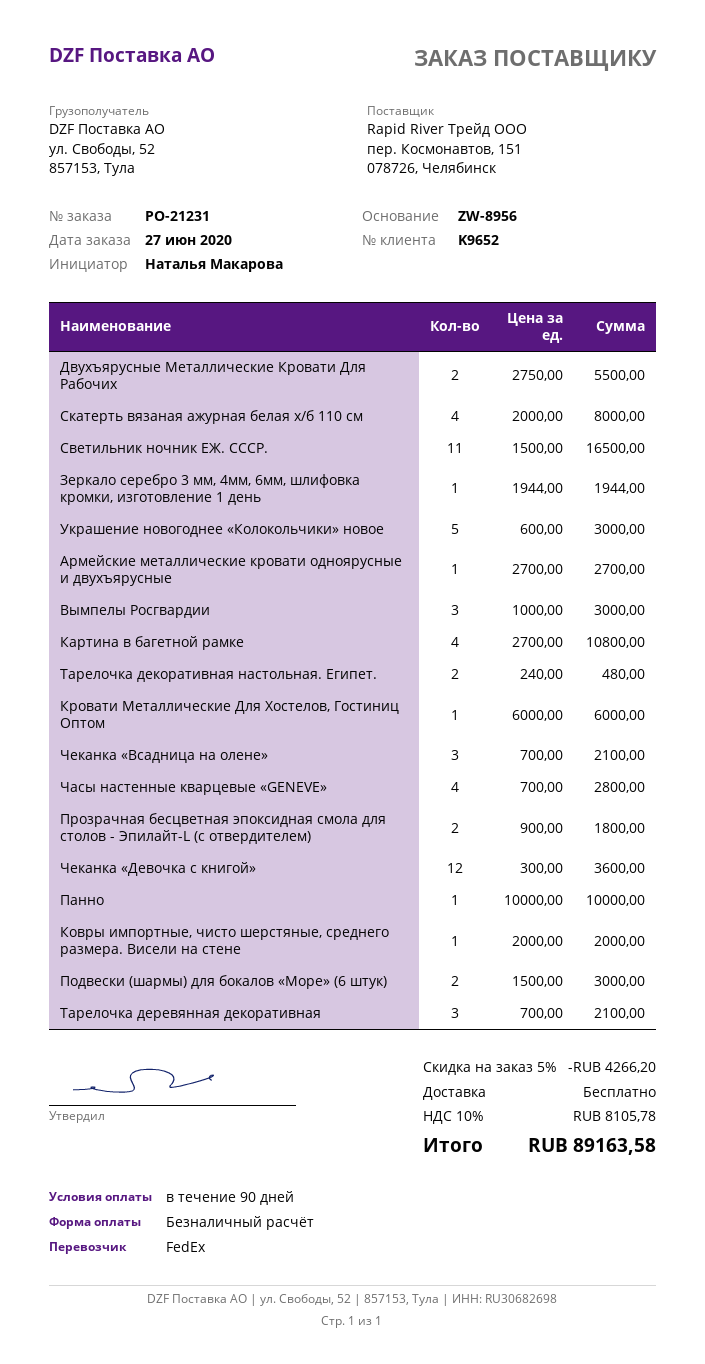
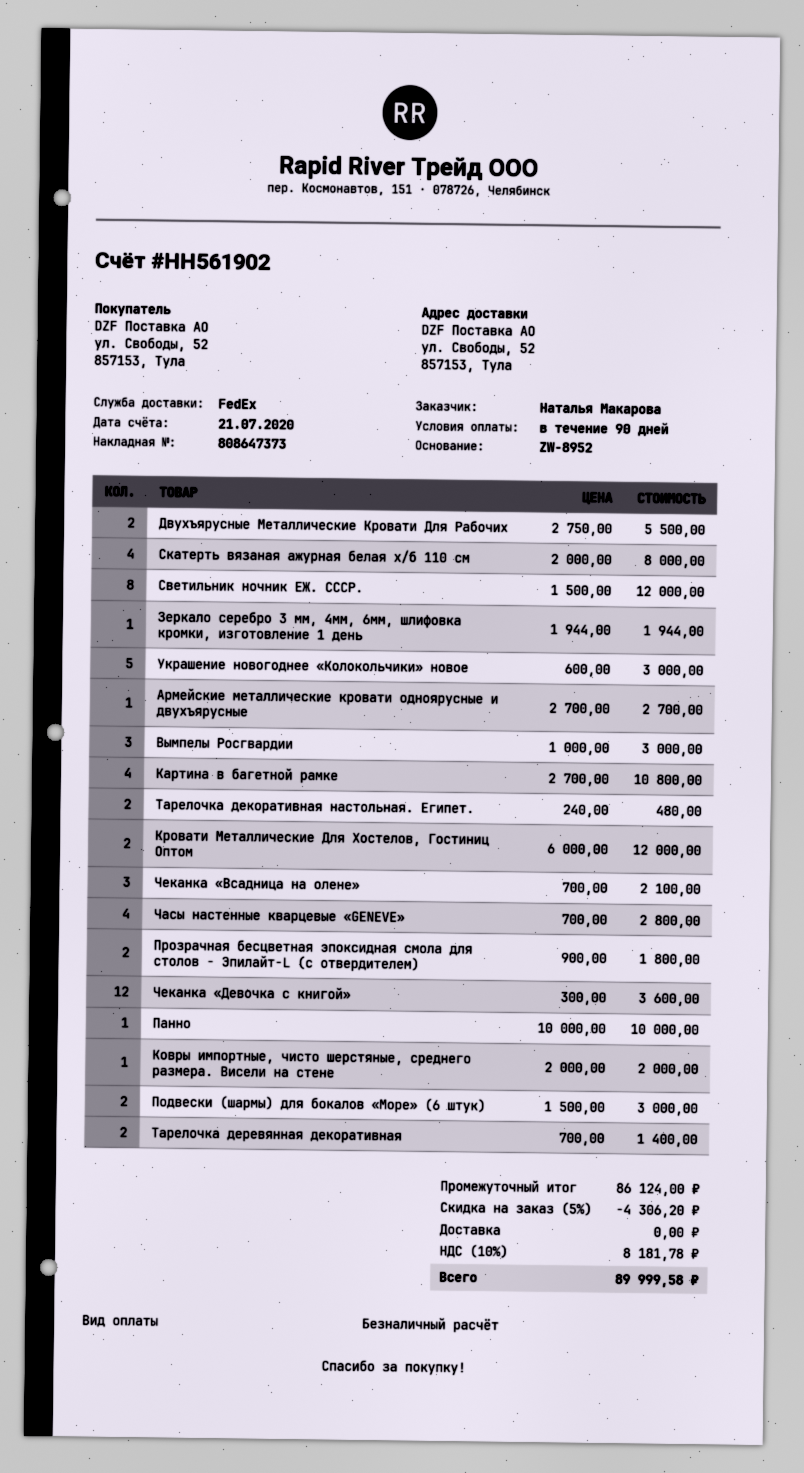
reference: ZW-8956 -> ZW-8952
Светильник ночник ЕЖ. СССР.: 11 x 1500.00 = 16500.00 -> 8 x 1500.00 = 12000.00
Кровати Металлические Для Хостелов, Гостиниц Оптом: 1 x 6000.00 = 6000.00 -> 2 x 6000.00 = 12000.00
Тарелочка деревянная декоративная: 3 x 700.00 = 2100.00 -> 2 x 700.00 = 1400.00
discount: 5% = 4266.20 -> 5% = 4306.20
tax: 10% = 8105.78 -> 10% = 8181.78
total: 89163.58 -> 89999.58

